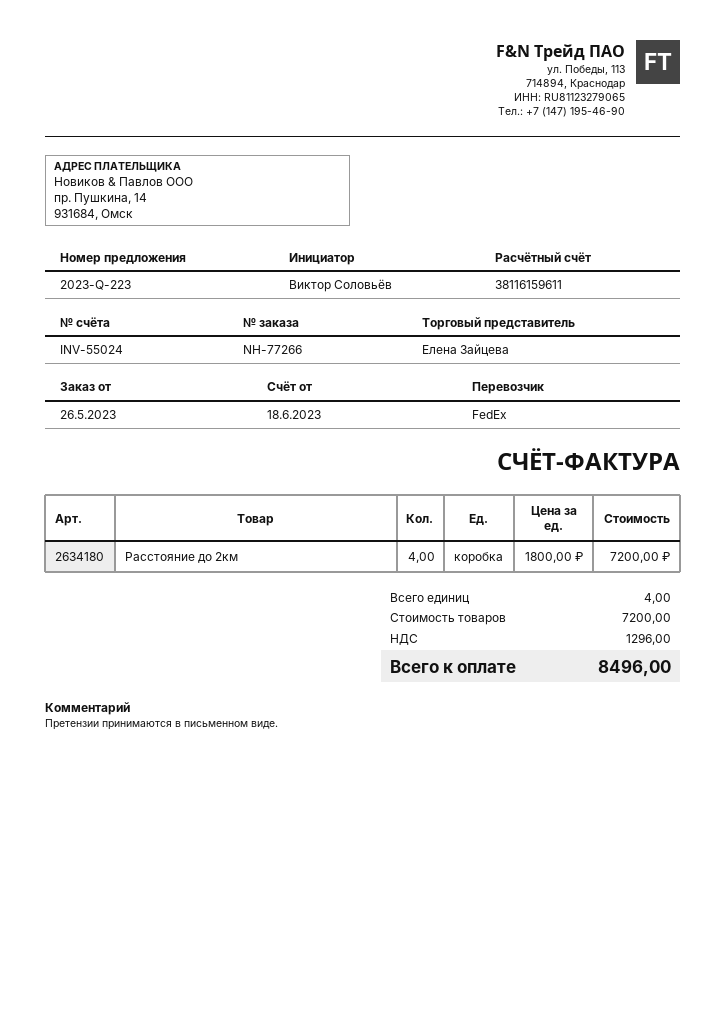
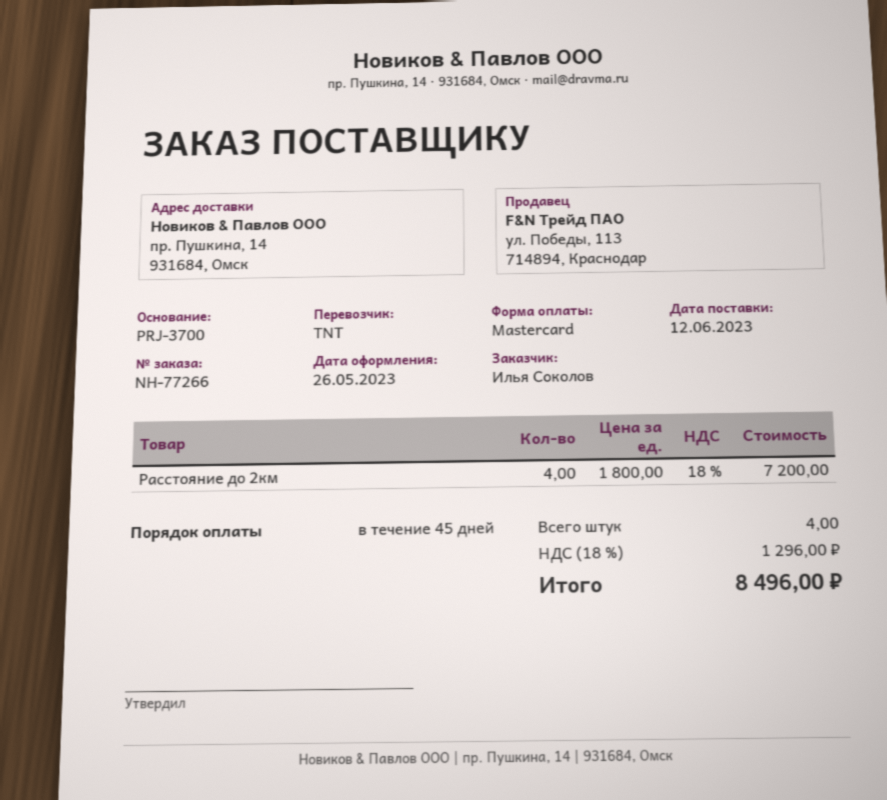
ordered by: Виктор Соловьёв -> Илья Соколов
shipping method: FedEx -> TNT

